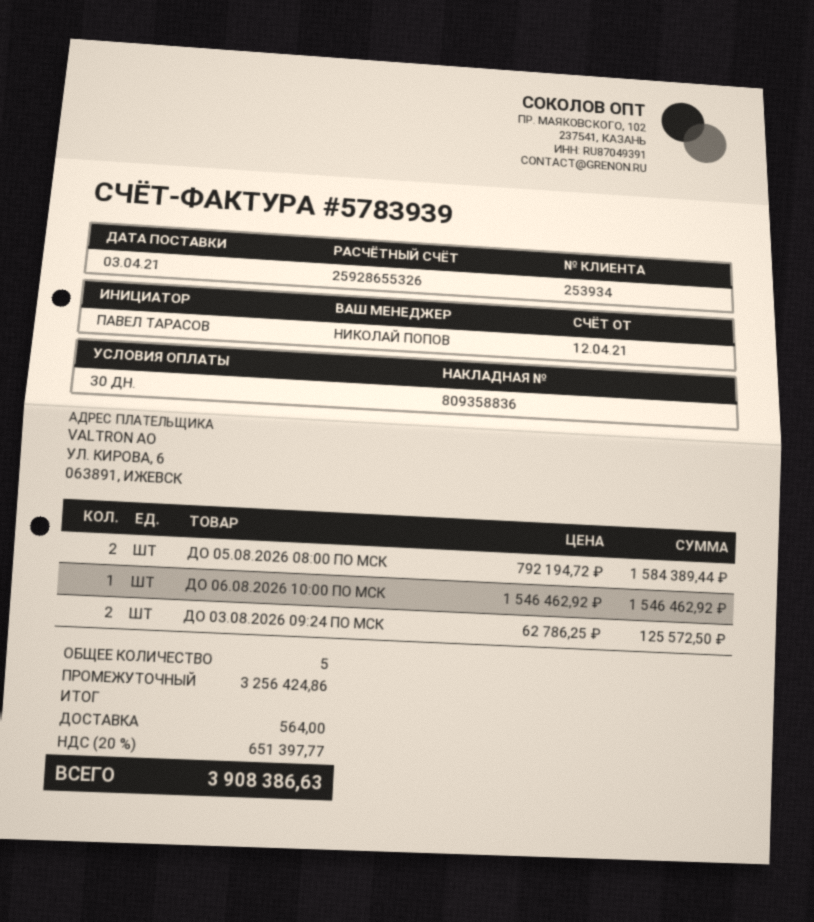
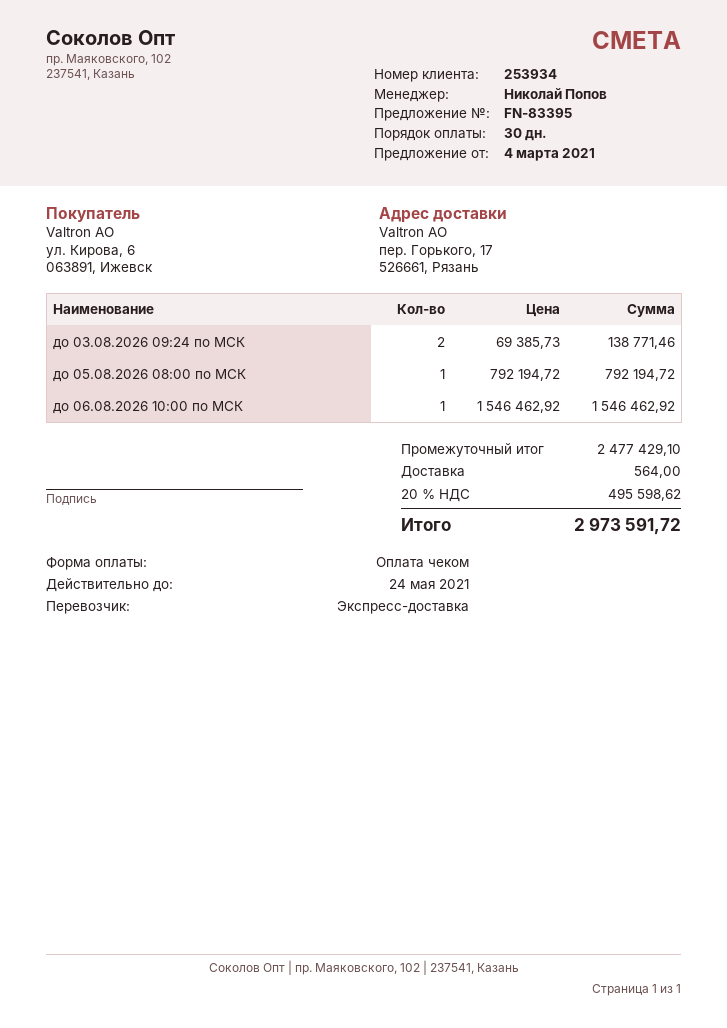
ДО 05.08.2026 08:00 ПО МСК: 2 x 792194.72 = 1584389.44 -> 1 x 792194.72 = 792194.72
ДО 03.08.2026 09:24 ПО МСК: 2 x 62786.25 = 125572.50 -> 2 x 69385.73 = 138771.46
subtotal: 3256424.86 -> 2477429.10
tax: 20% = 651397.77 -> 20% = 495598.62
total: 3908386.63 -> 2973591.72

